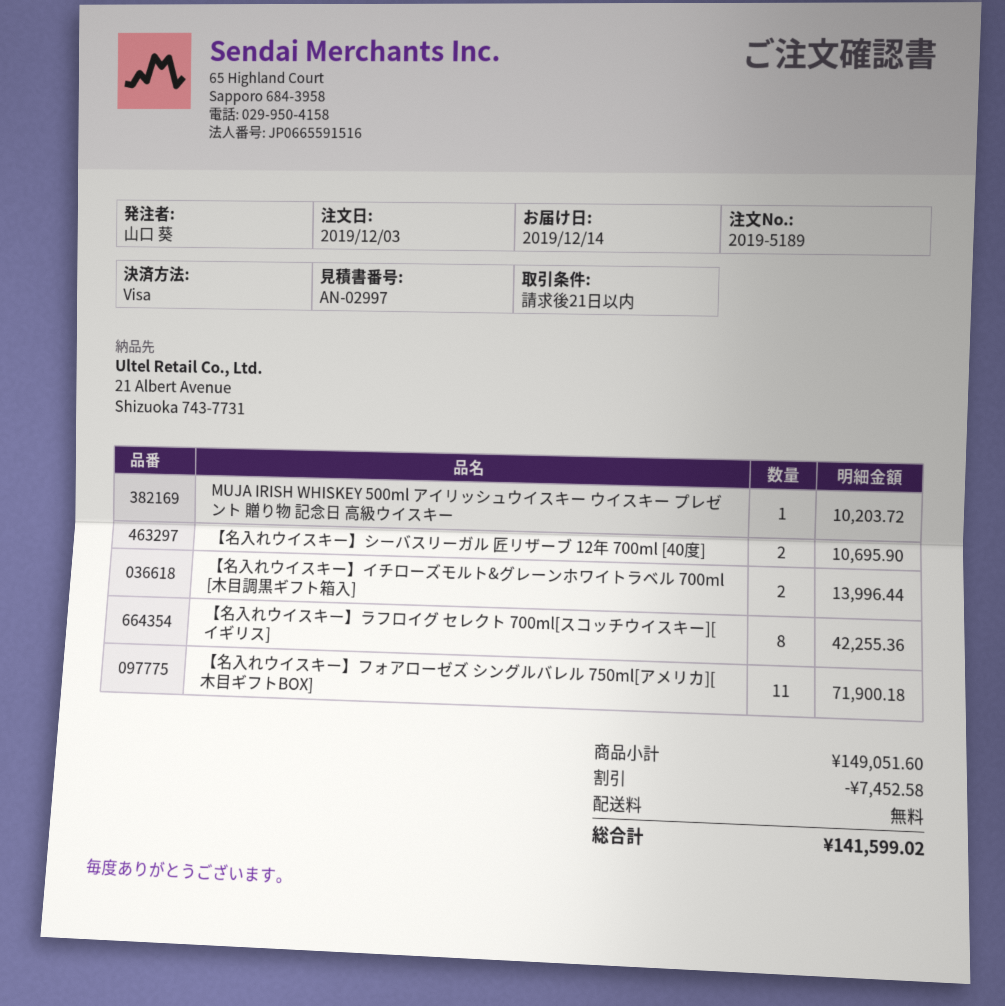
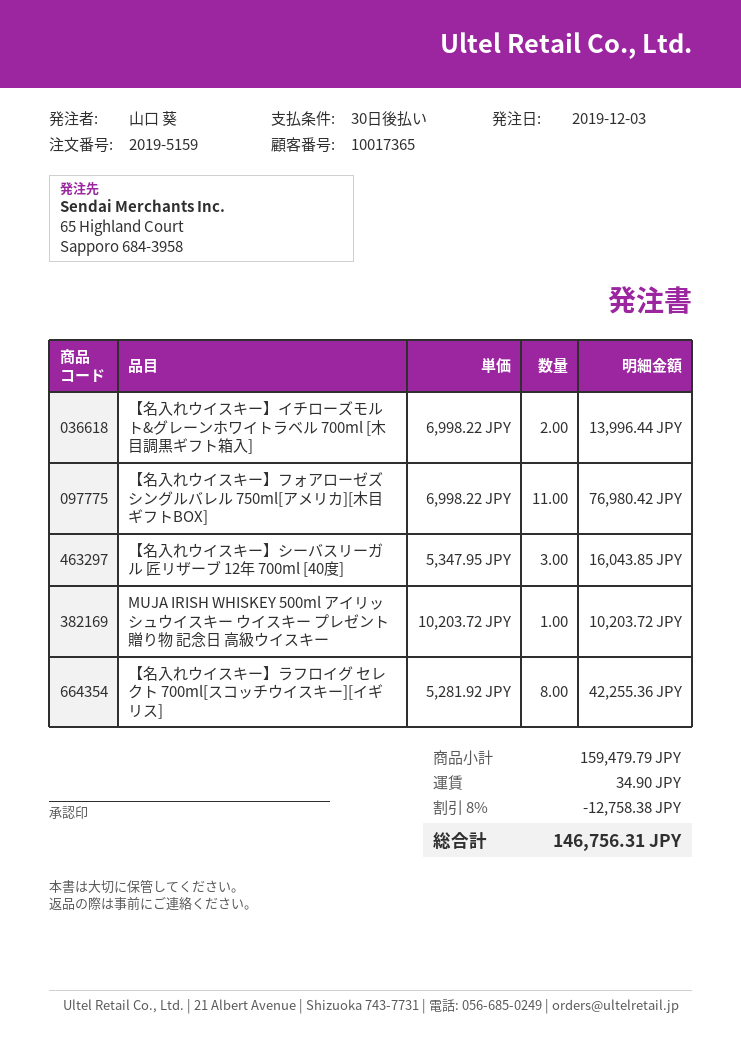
order number: 2019-5189 -> 2019-5159
payment terms: 21 days -> 30 days
【名入れウイスキー】シーバスリーガル 匠リザーブ 12年 700ml [40度]: 2 for 10695.90 -> 3 for 16043.85
【名入れウイスキー】フォアローゼズ シングルバレル 750ml[アメリカ][木目ギフトBOX]: 11 for 71900.18 -> 11 for 76980.42
subtotal: 149051.60 -> 159479.79
discount: 7452.58 -> 12758.38
shipping: 0.00 -> 34.90
total: 141599.02 -> 146756.31

